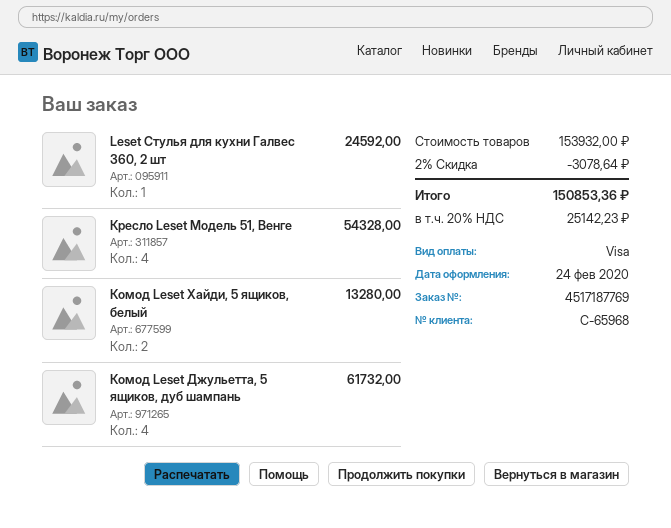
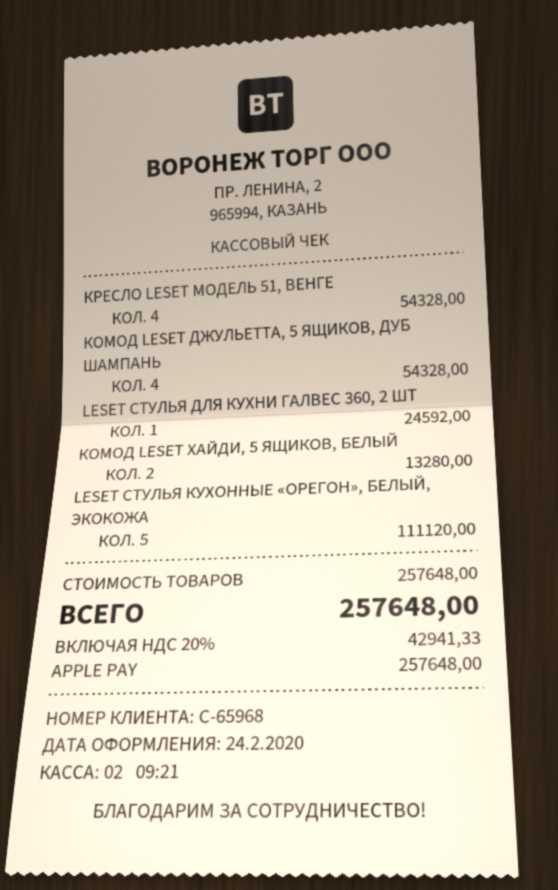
payment method: Visa -> Apple Pay
Комод Leset Джульетта, 5 ящиков, дуб шампань: 4 for 61732.00 -> 4 for 54328.00
LESET СТУЛЬЯ КУХОННЫЕ «ОРЕГОН», БЕЛЫЙ, ЭКОКОЖА: none -> 5 for 111120.00
subtotal: 153932.00 -> 257648.00
discount: 2% = 3078.64 -> none
tax: 20% = 25142.23 -> 20% = 42941.33
total: 150853.36 -> 257648.00

